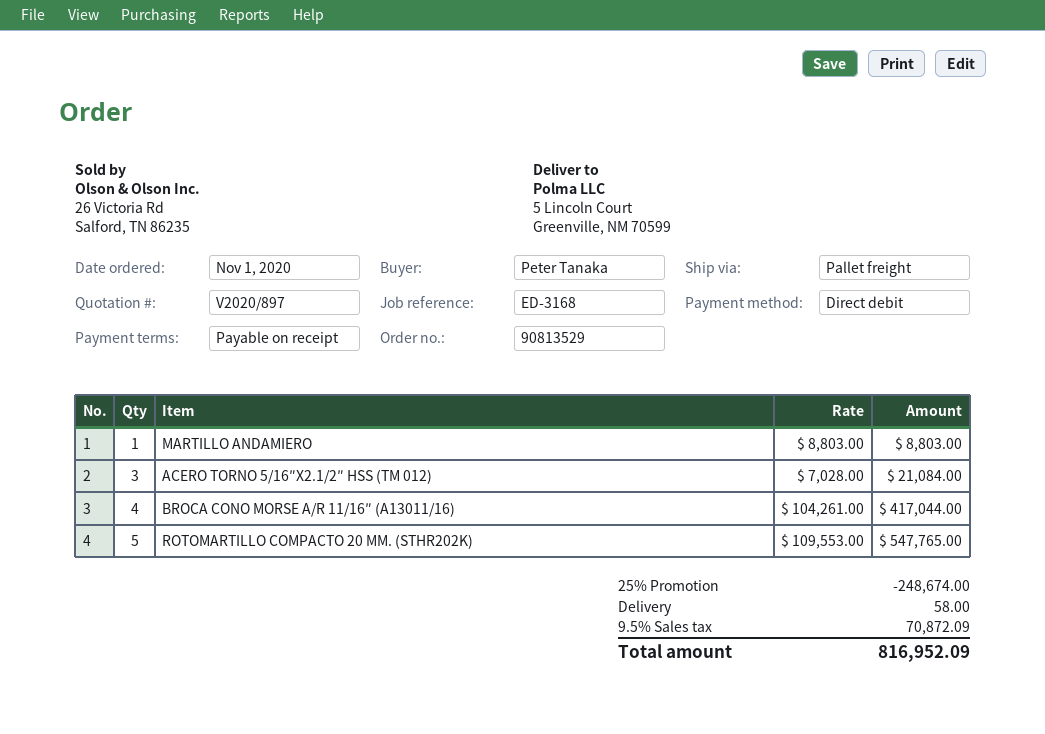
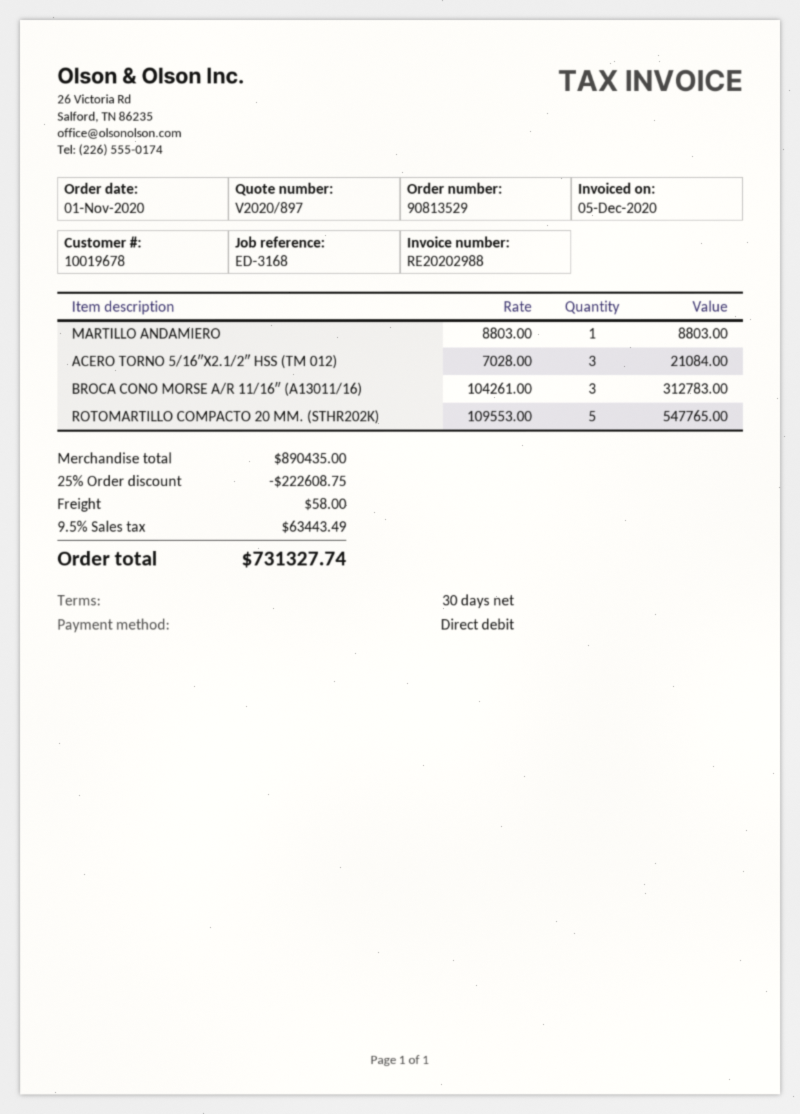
payment terms: on receipt -> 30 days
BROCA CONO MORSE A/R 11/16″ (A13011/16): 4 x 104261.00 = 417044.00 -> 3 x 104261.00 = 312783.00
discount: 25% = 248674.00 -> 25% = 222608.75
tax: 9.5% = 70872.09 -> 9.5% = 63443.49
total: 816952.09 -> 731327.74

